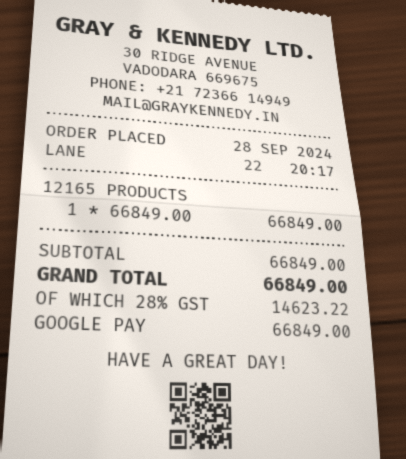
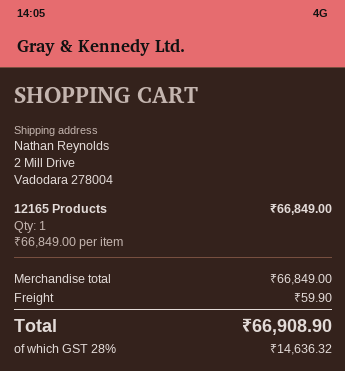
shipping: none -> 59.90
tax: 28% = 14623.22 -> 28% = 14636.32
total: 66849.00 -> 66908.90

